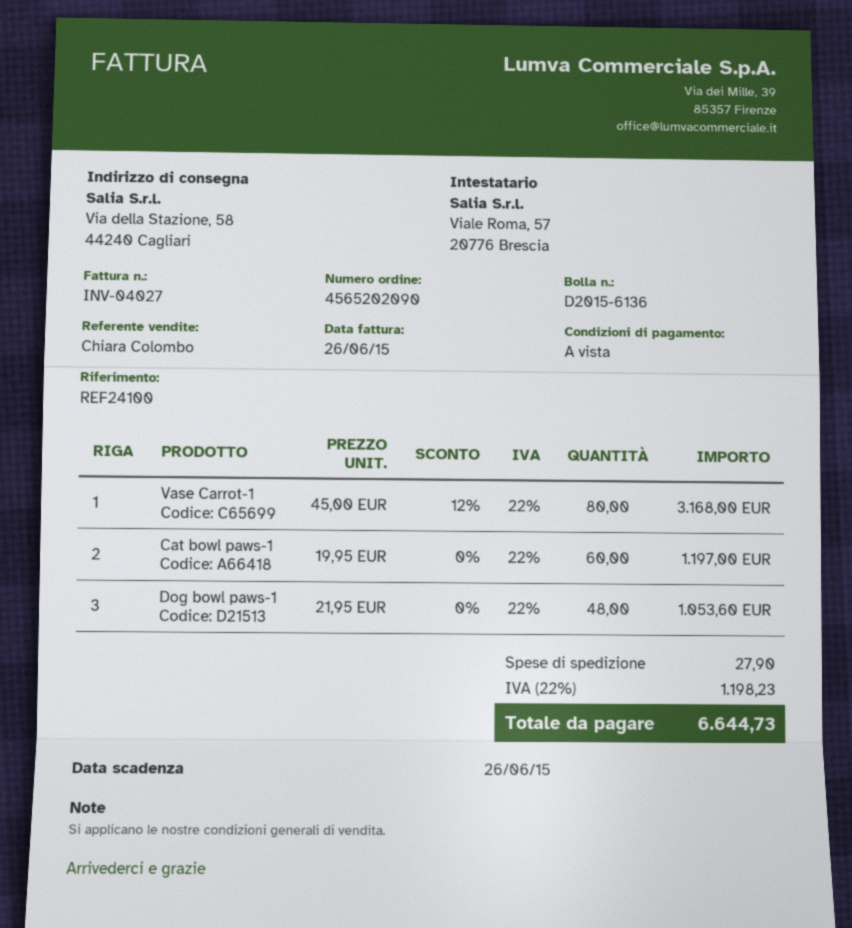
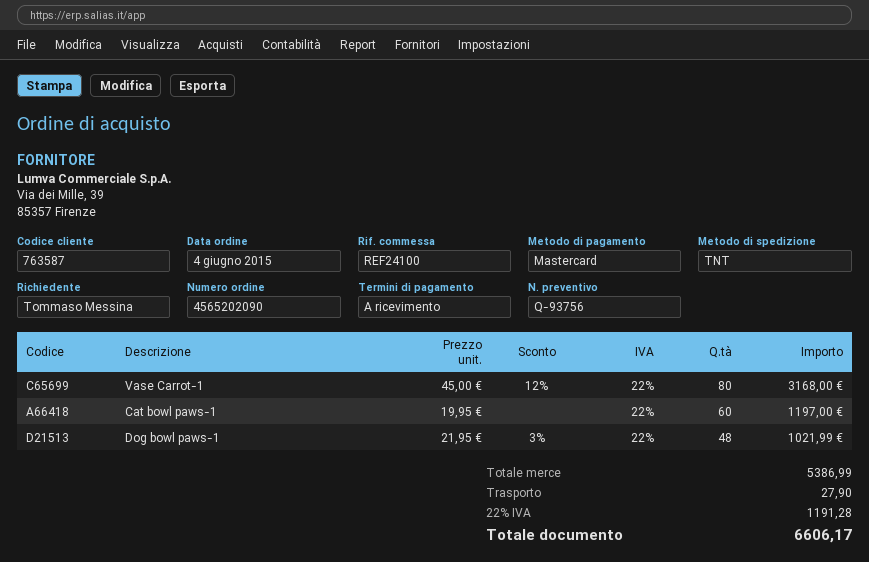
Dog bowl paws-1: 48 x 21.95 = 1053.60 -> 48 x 21.95 - 3% = 1021.99
tax: 22% = 1198.23 -> 22% = 1191.28
total: 6644.73 -> 6606.17

